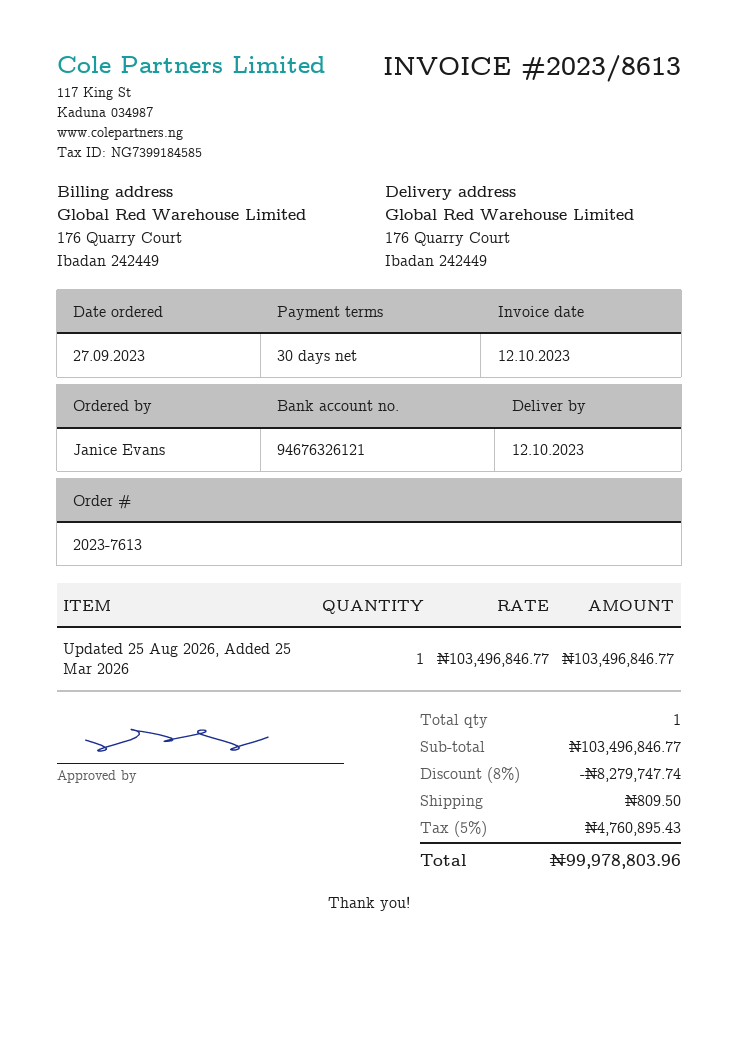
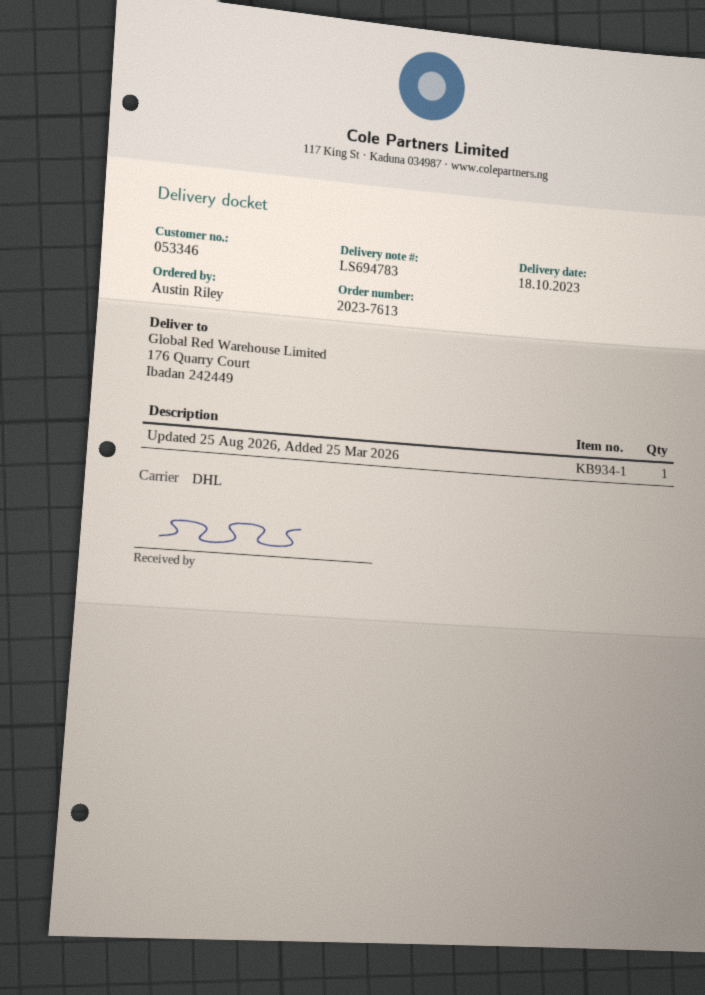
delivery date: 2023-10-12 -> 2023-10-18
ordered by: Janice Evans -> Austin Riley

